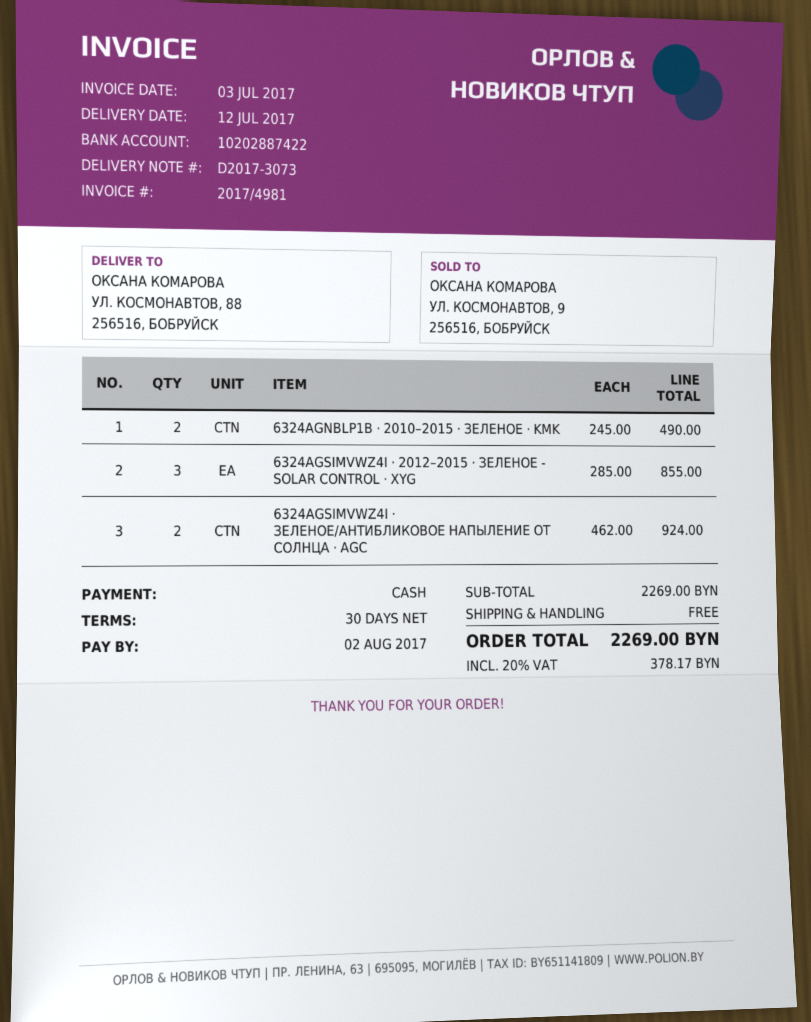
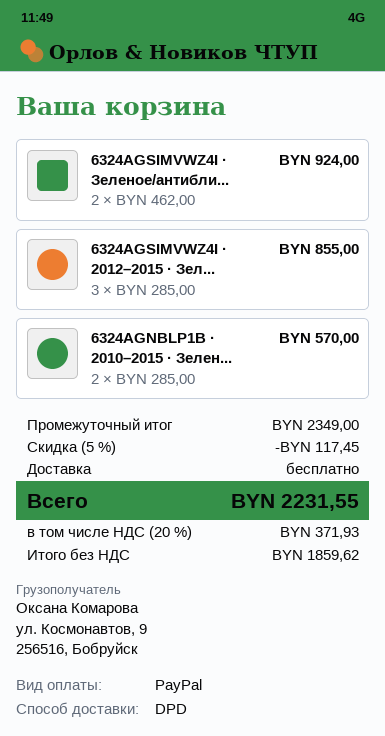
payment method: cash -> PayPal
ship to: УЛ. КОСМОНАВТОВ, 88, 256516, БОБРУЙСК -> ул. Космонавтов, 9, 256516, Бобруйск
6324AGNBLP1B · 2010–2015 · ЗЕЛЕНОЕ · KMK: 2 x 245.00 = 490.00 -> 2 x 285.00 = 570.00
subtotal: 2269.00 -> 2349.00
discount: none -> 5% = 117.45
tax: 20% = 378.17 -> 20% = 371.93
total: 2269.00 -> 2231.55

